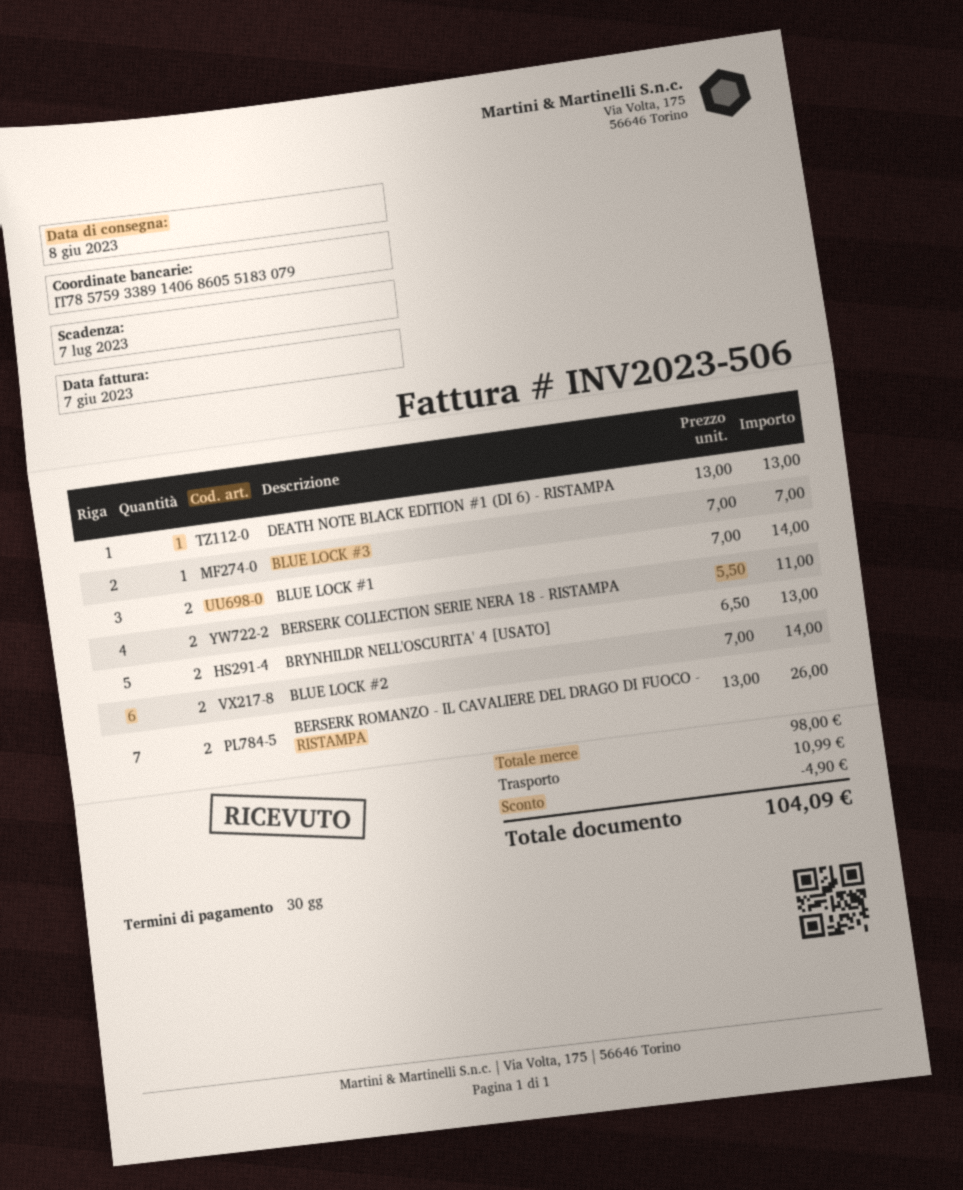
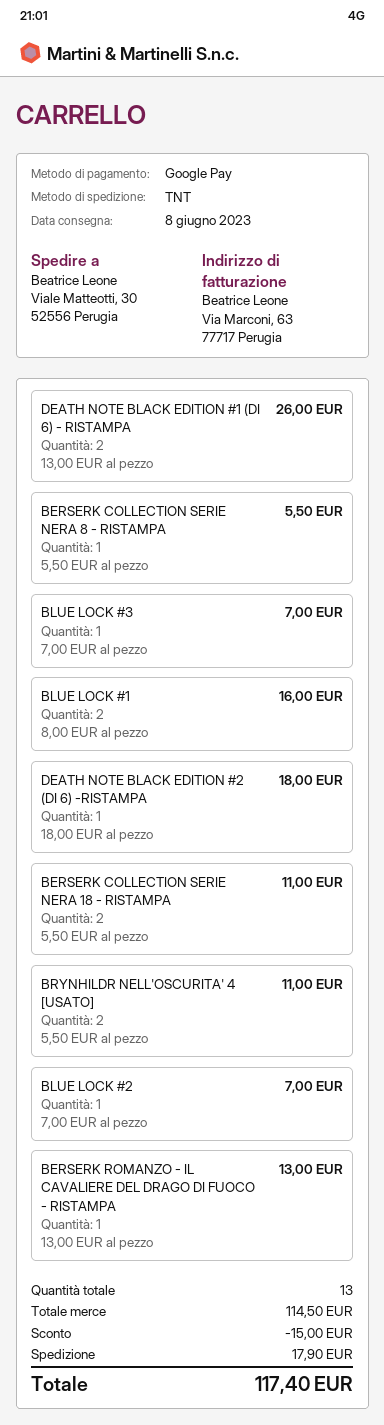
DEATH NOTE BLACK EDITION #1 (DI 6) - RISTAMPA: 1 x 13.00 = 13.00 -> 2 x 13.00 = 26.00
BLUE LOCK #1: 2 x 7.00 = 14.00 -> 2 x 8.00 = 16.00
BRYNHILDR NELL'OSCURITA' 4 [USATO]: 2 x 6.50 = 13.00 -> 2 x 5.50 = 11.00
BLUE LOCK #2: 2 x 7.00 = 14.00 -> 1 x 7.00 = 7.00
BERSERK ROMANZO - IL CAVALIERE DEL DRAGO DI FUOCO - RISTAMPA: 2 x 13.00 = 26.00 -> 1 x 13.00 = 13.00
BERSERK COLLECTION SERIE NERA 8 - RISTAMPA: none -> 1 x 5.50 = 5.50
DEATH NOTE BLACK EDITION #2 (DI 6) -RISTAMPA: none -> 1 x 18.00 = 18.00
subtotal: 98.00 -> 114.50
discount: 4.90 -> 15.00
shipping: 10.99 -> 17.90
total: 104.09 -> 117.40

